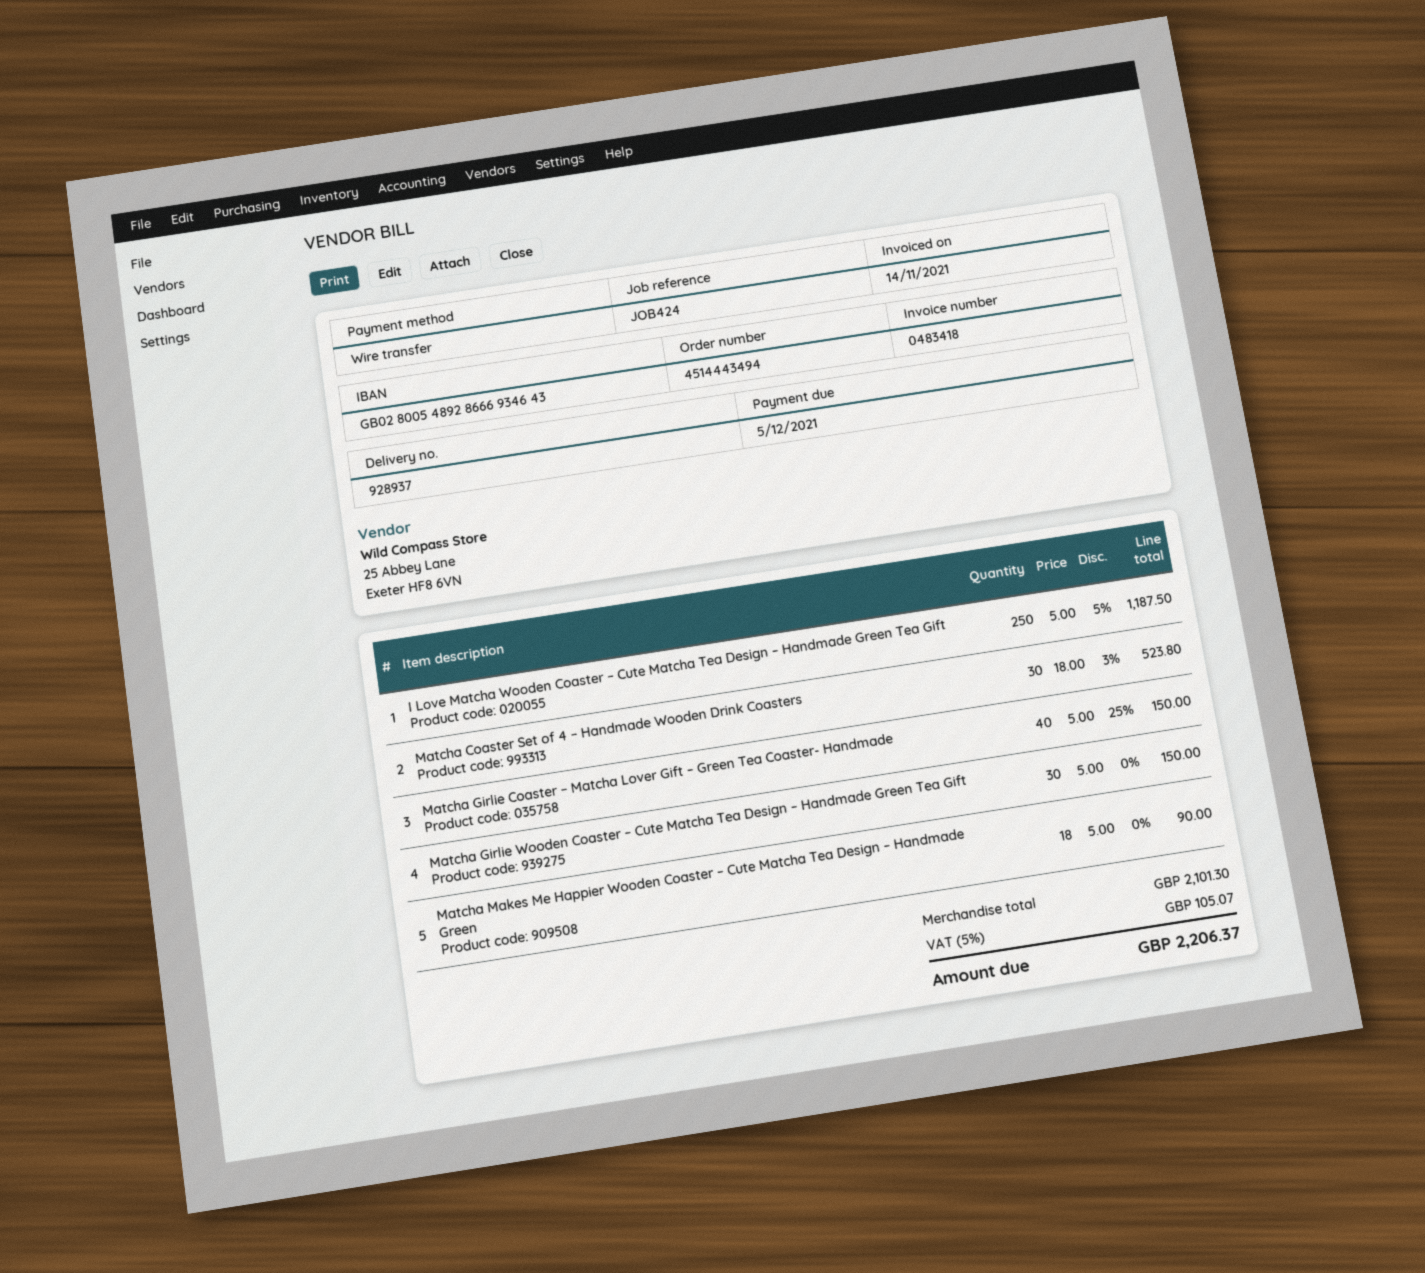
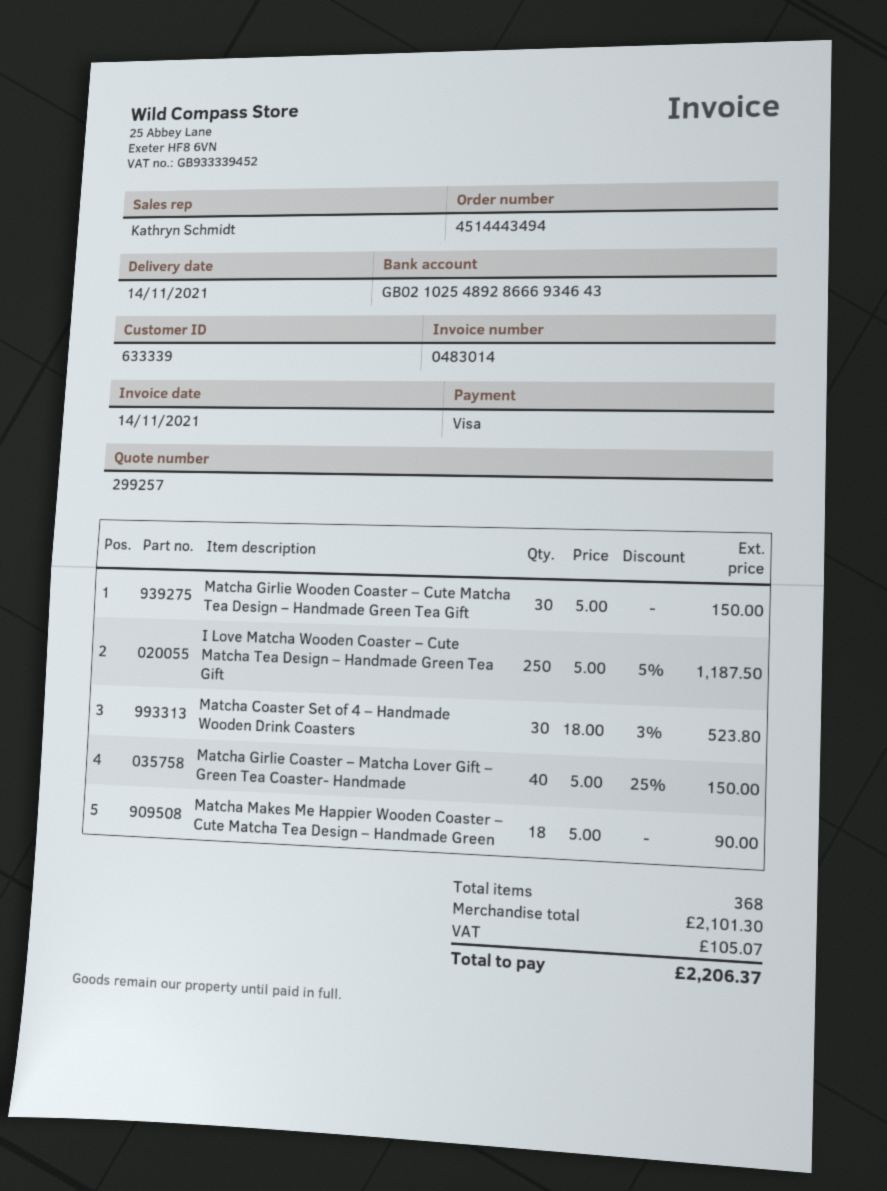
invoice number: 0483418 -> 0483014
payment method: bank transfer -> Visa
bank account: GB02800548928666934643 -> GB02102548928666934643

